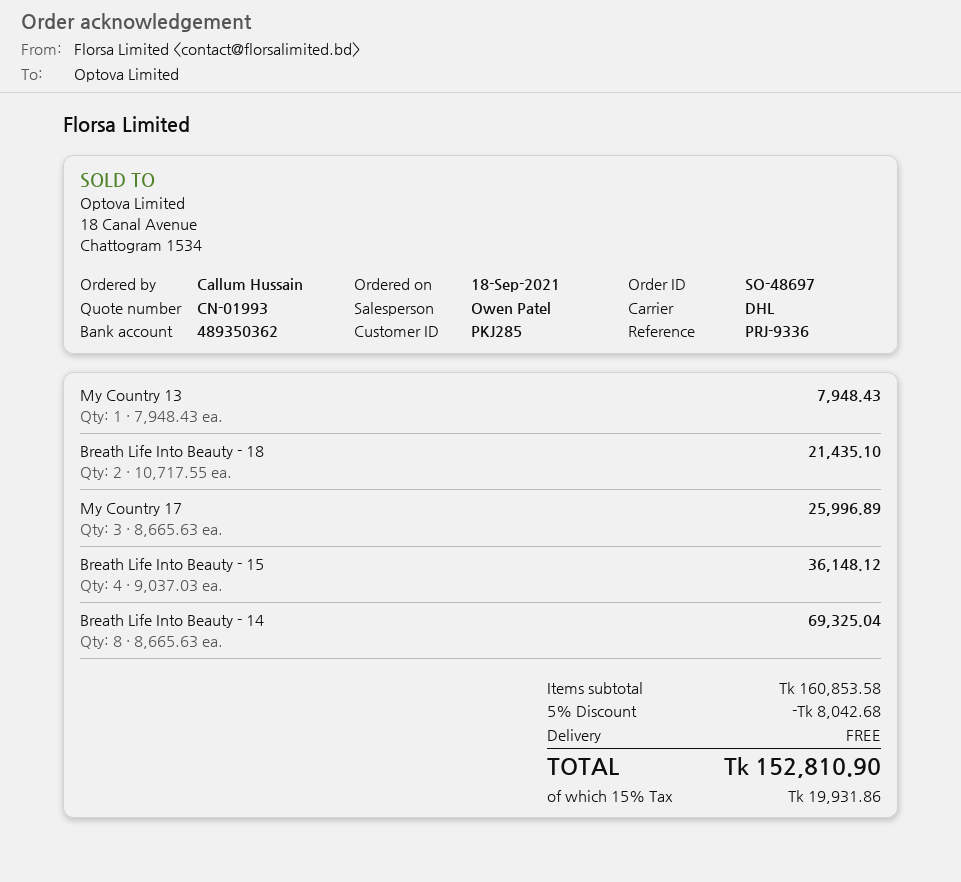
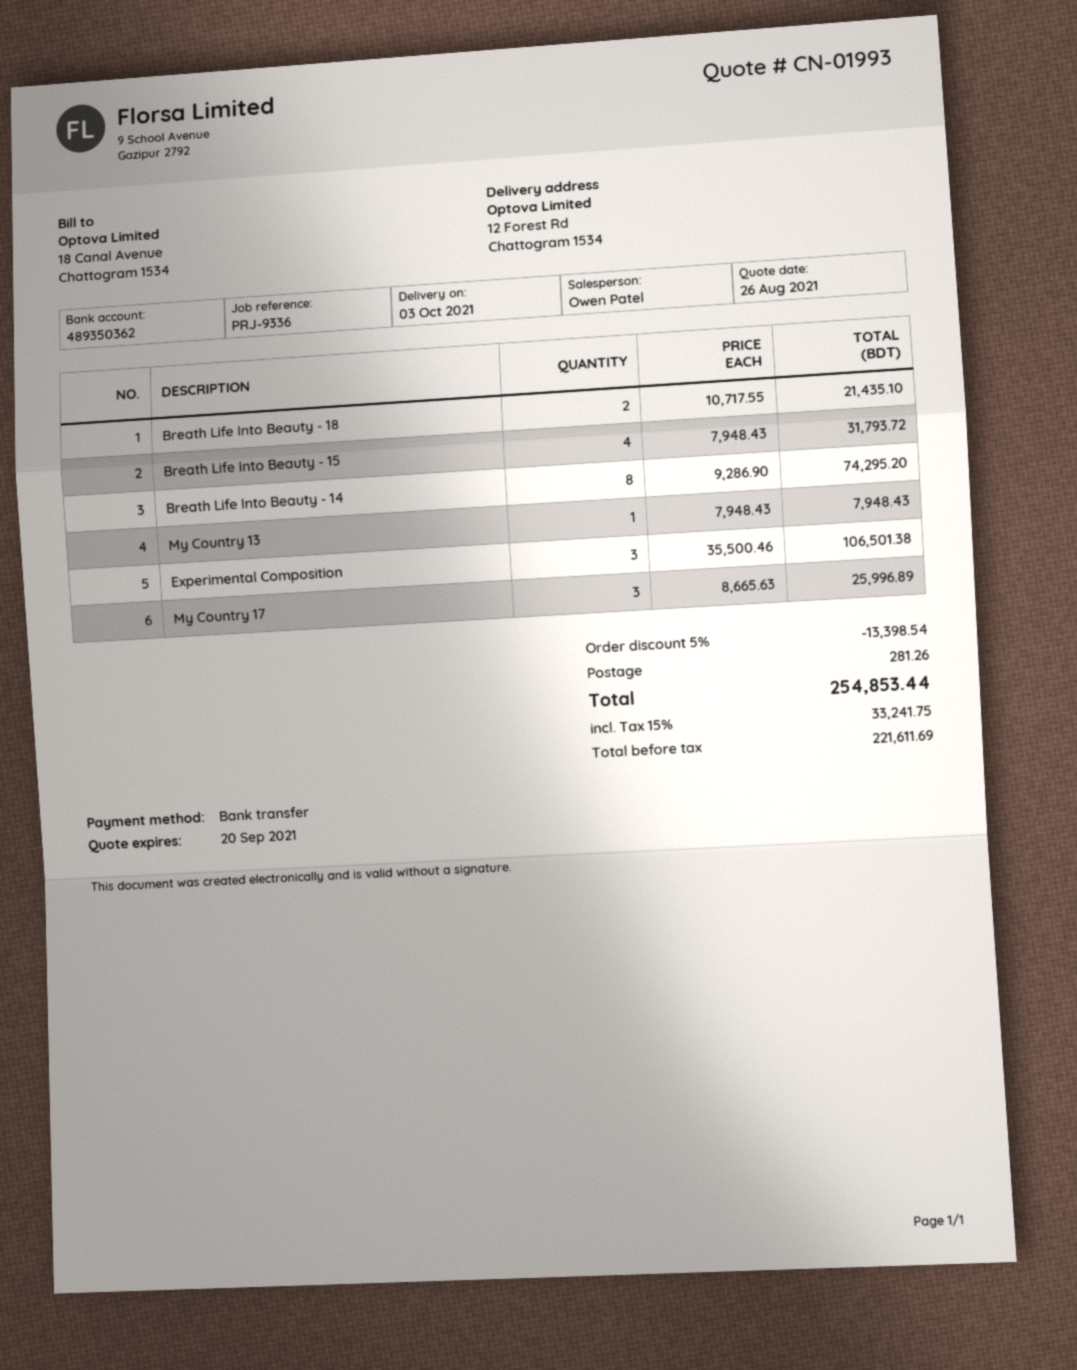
Breath Life Into Beauty - 15: 4 x 9037.03 = 36148.12 -> 4 x 7948.43 = 31793.72
Breath Life Into Beauty - 14: 8 x 8665.63 = 69325.04 -> 8 x 9286.90 = 74295.20
Experimental Composition: none -> 3 x 35500.46 = 106501.38
discount: 5% = 8042.68 -> 5% = 13398.54
shipping: 0.00 -> 281.26
tax: 15% = 19931.86 -> 15% = 33241.75
total: 152810.90 -> 254853.44

